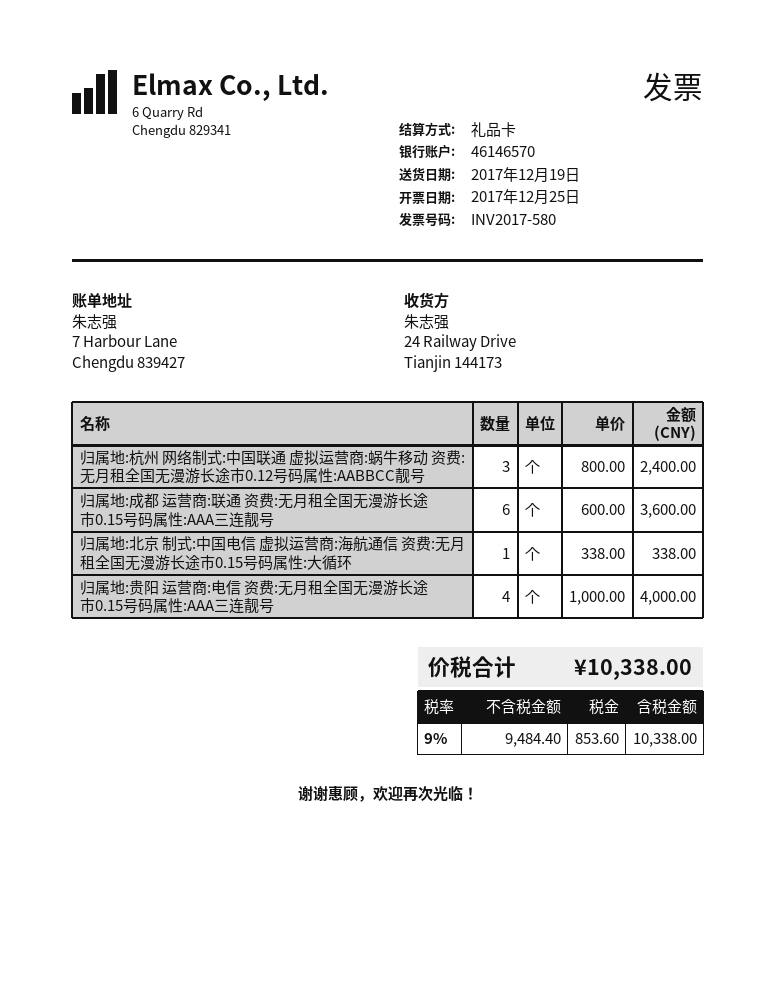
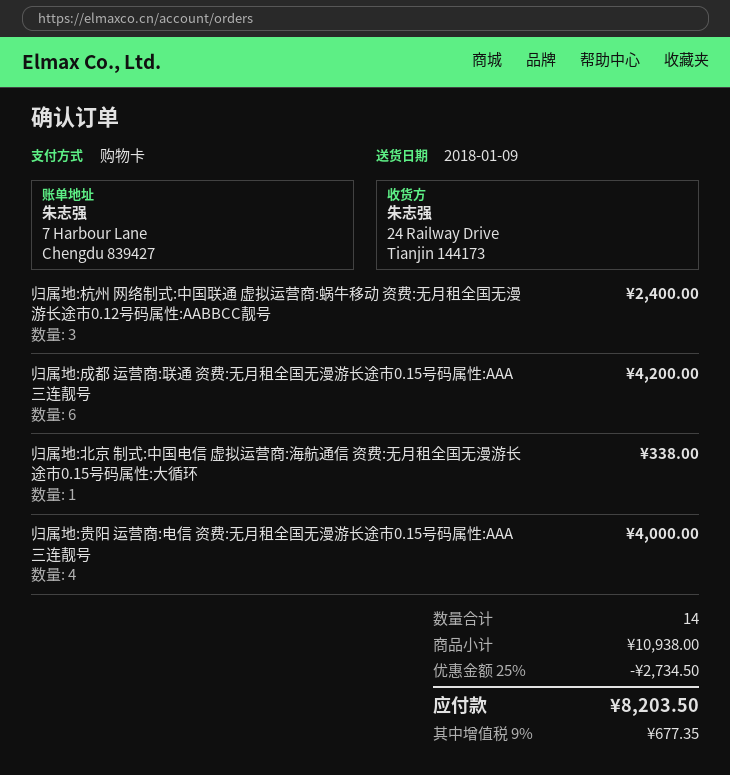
delivery date: 2017-12-19 -> 2018-01-09
归属地:成都 运营商:联通 资费:无月租全国无漫游长途市0.15号码属性:AAA三连靓号: 6 for 3600.00 -> 6 for 4200.00
discount: none -> 25% = 2734.50
tax: 9% = 853.60 -> 9% = 677.35
total: 10338.00 -> 8203.50

